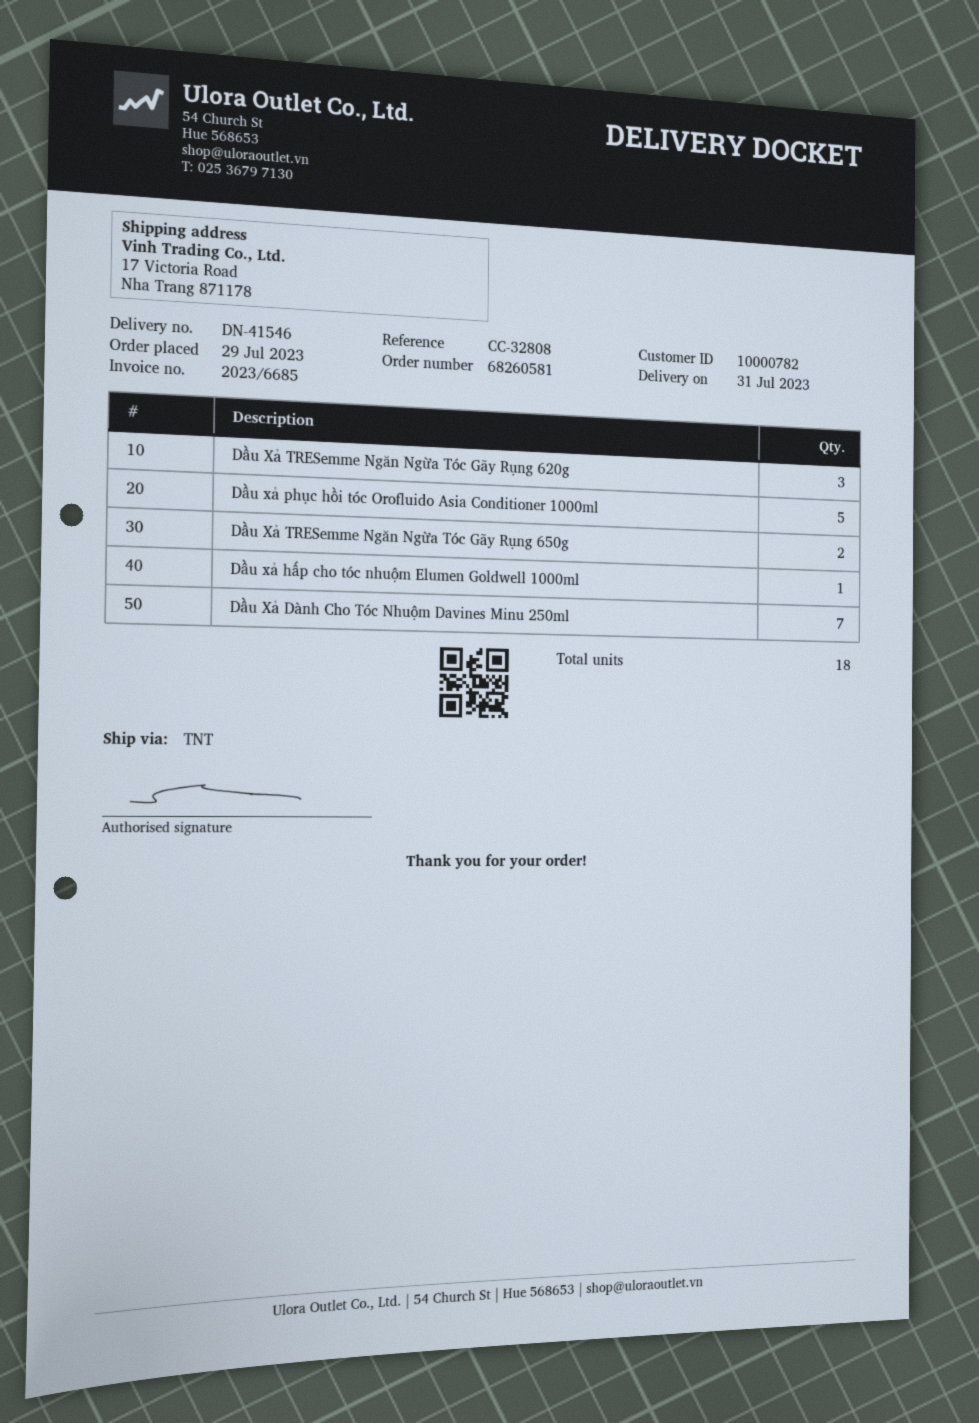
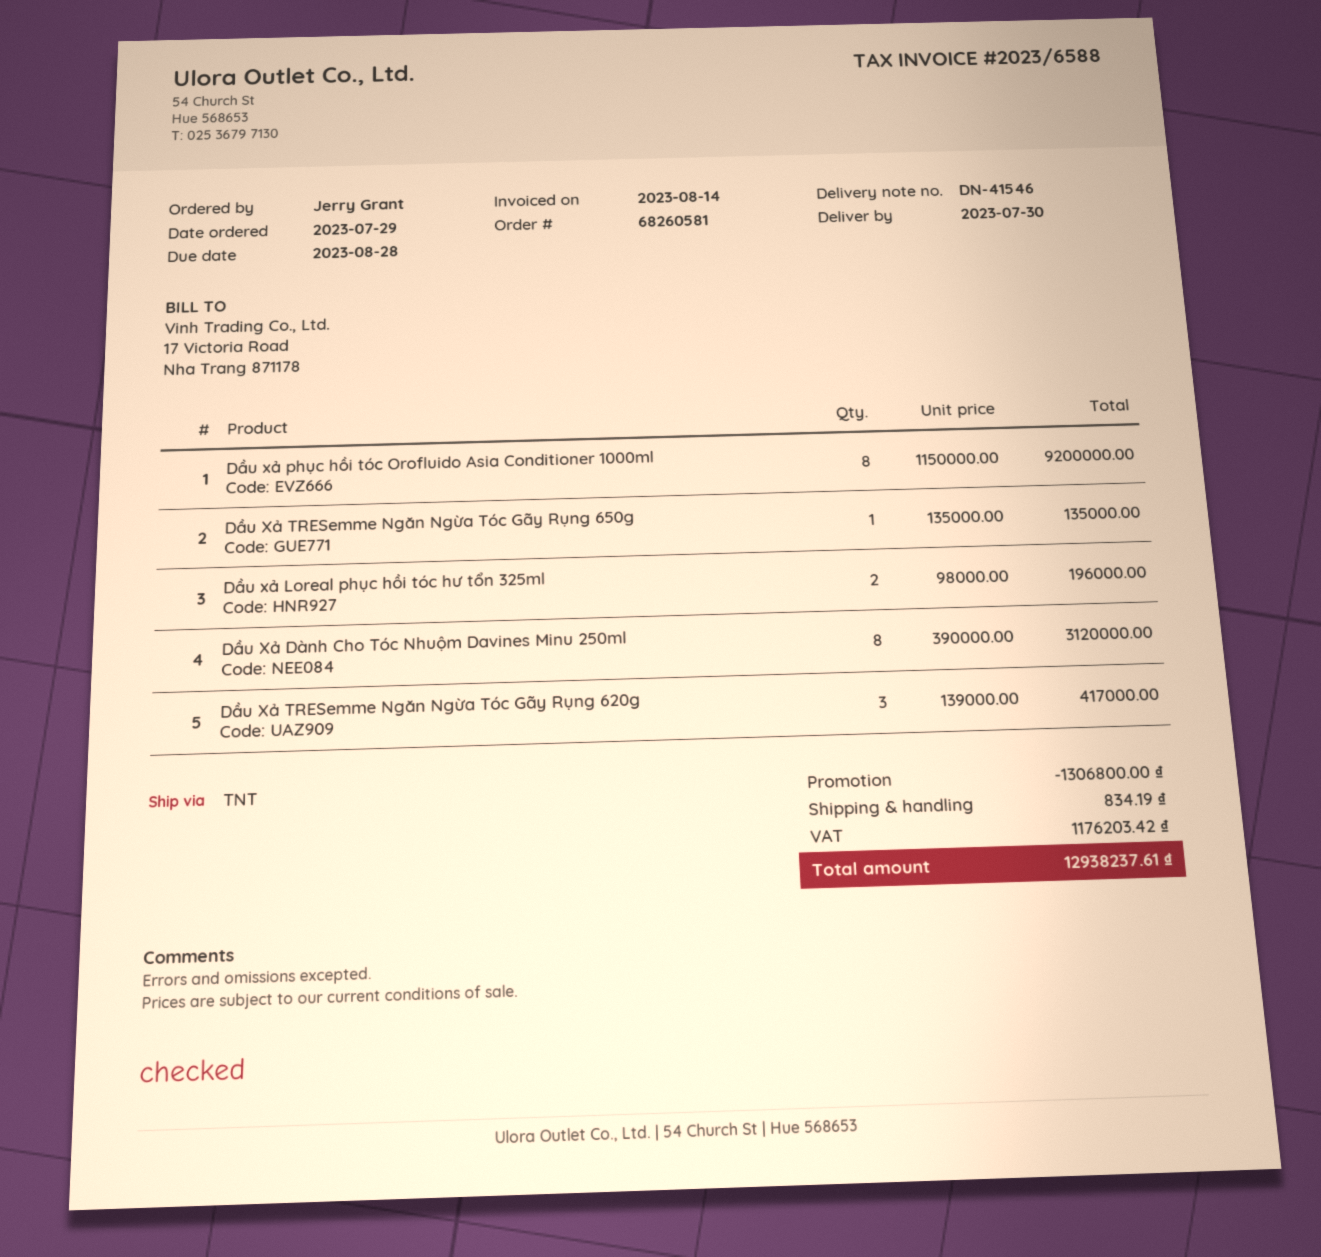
delivery date: 2023-07-31 -> 2023-07-30
invoice number: 2023/6685 -> 2023/6588
Dầu xả phục hồi tóc Orofluido Asia Conditioner 1000ml: 5 -> 8
Dầu Xả TRESemme Ngăn Ngừa Tóc Gãy Rụng 650g: 2 -> 1
Dầu xả hấp cho tóc nhuộm Elumen Goldwell 1000ml: 1 -> none
Dầu Xả Dành Cho Tóc Nhuộm Davines Minu 250ml: 7 -> 8
Dầu xả Loreal phục hồi tóc hư tổn 325ml: none -> 2

